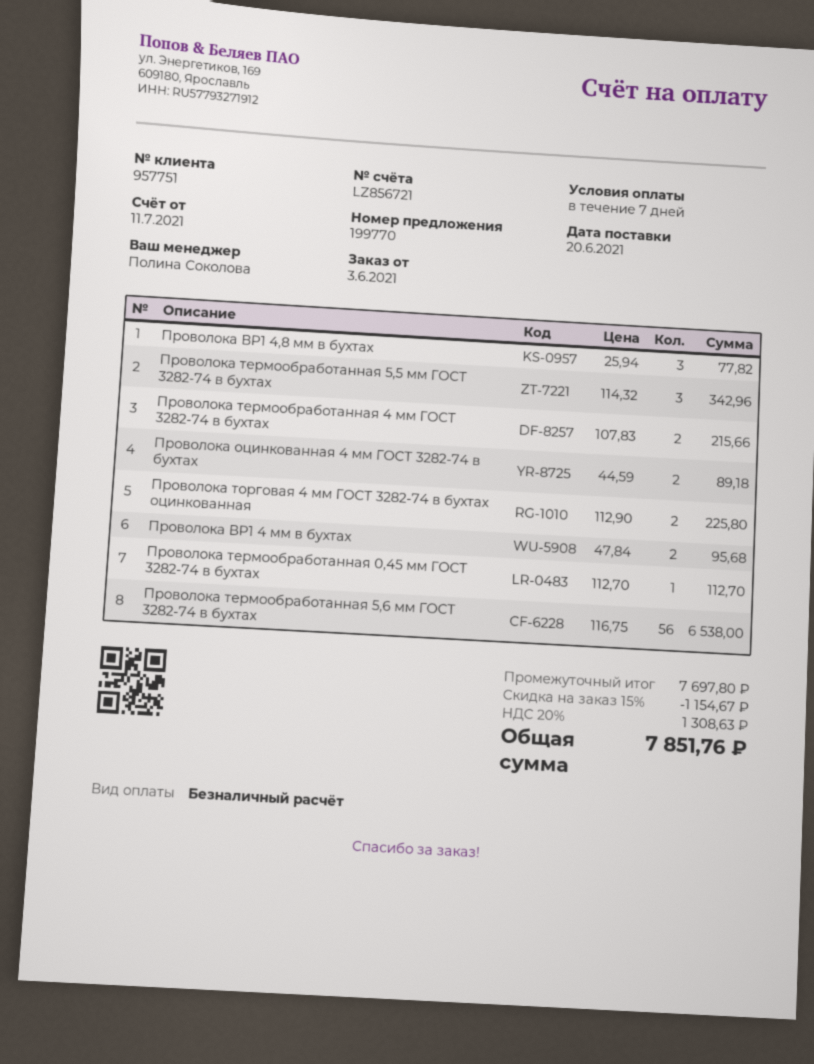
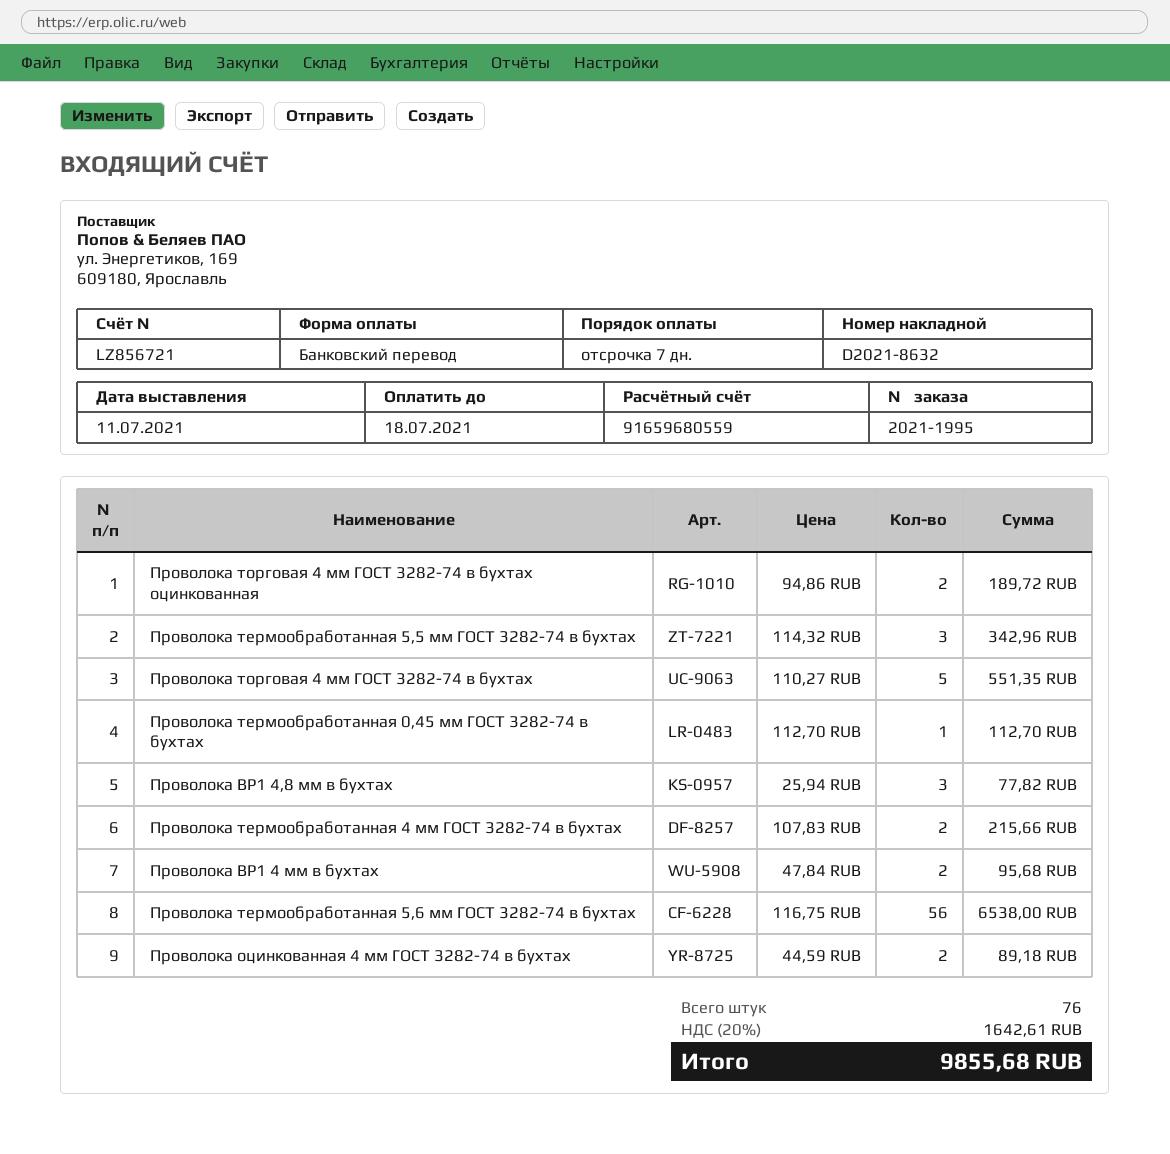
Проволока торговая 4 мм ГОСТ 3282-74 в бухтах оцинкованная: 2 x 112.90 = 225.80 -> 2 x 94.86 = 189.72
Проволока торговая 4 мм ГОСТ 3282-74 в бухтах: none -> 5 x 110.27 = 551.35
discount: 15% = 1154.67 -> none
tax: 20% = 1308.63 -> 20% = 1642.61
total: 7851.76 -> 9855.68

